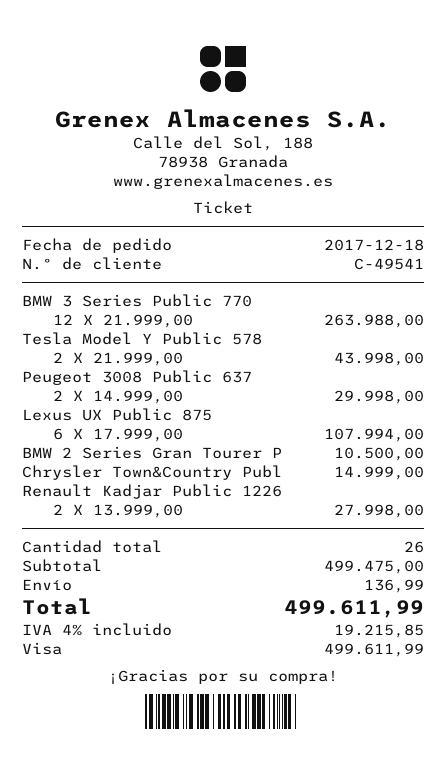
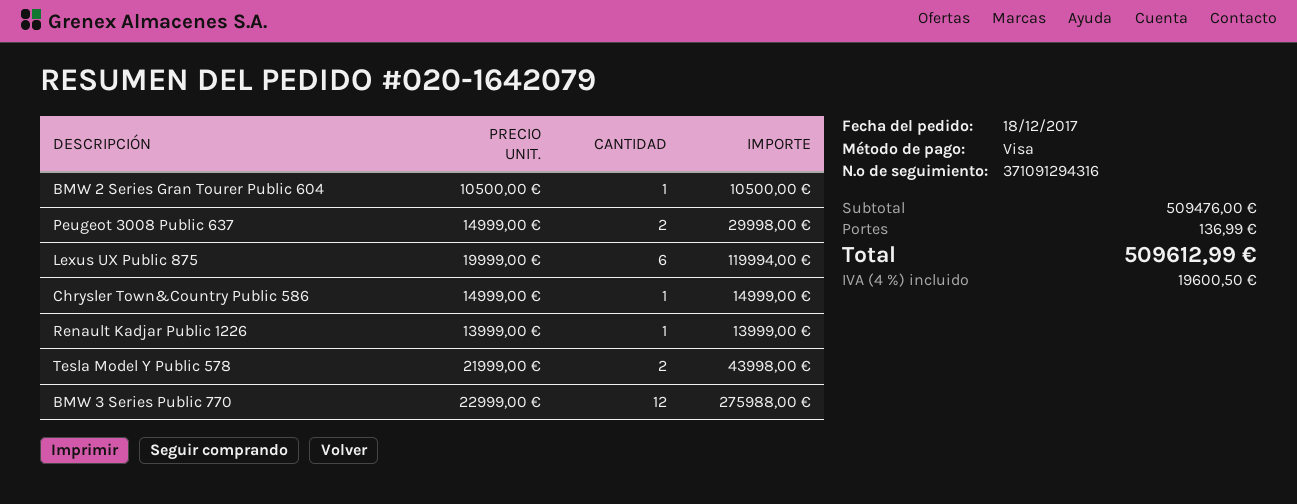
BMW 3 Series Public 770: 12 x 21999.00 = 263988.00 -> 12 x 22999.00 = 275988.00
Lexus UX Public 875: 6 x 17999.00 = 107994.00 -> 6 x 19999.00 = 119994.00
Renault Kadjar Public 1226: 2 x 13999.00 = 27998.00 -> 1 x 13999.00 = 13999.00
subtotal: 499475.00 -> 509476.00
tax: 4% = 19215.85 -> 4% = 19600.50
total: 499611.99 -> 509612.99

